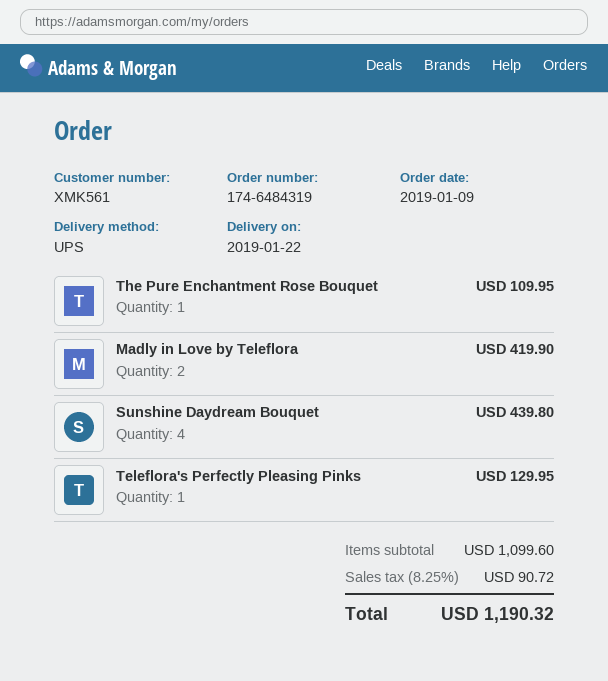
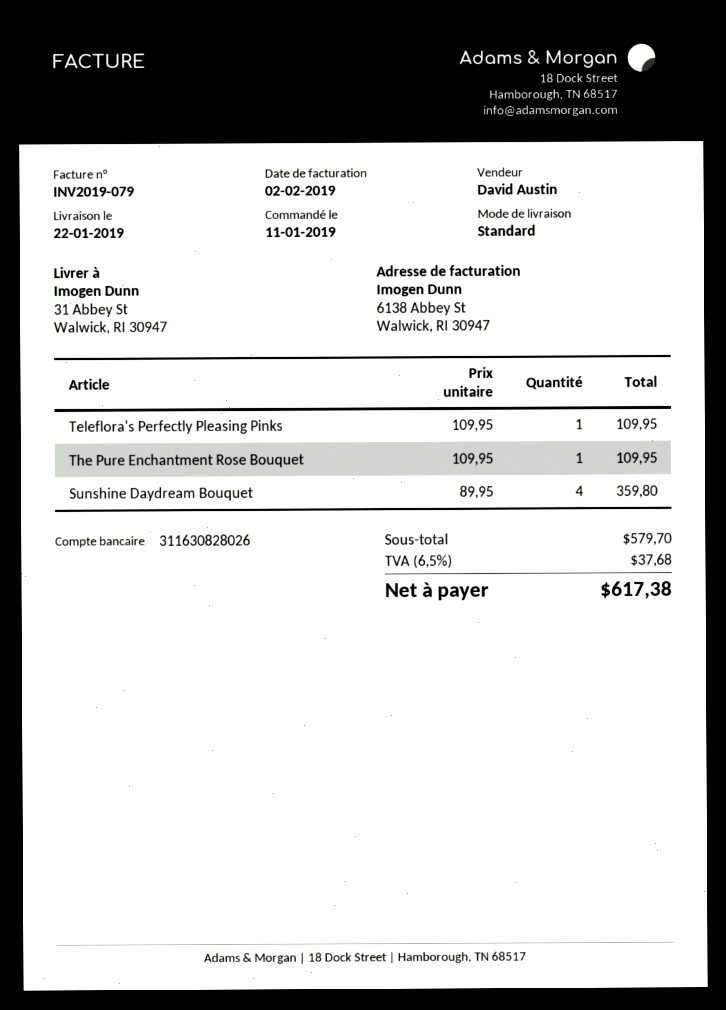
order date: 2019-01-09 -> 2019-01-11
shipping method: UPS -> standard
Madly in Love by Teleflora: 2 for 419.90 -> none
Sunshine Daydream Bouquet: 4 for 439.80 -> 4 for 359.80
Teleflora's Perfectly Pleasing Pinks: 1 for 129.95 -> 1 for 109.95
subtotal: 1099.60 -> 579.70
tax: 8.25% = 90.72 -> 6.5% = 37.68
total: 1190.32 -> 617.38

